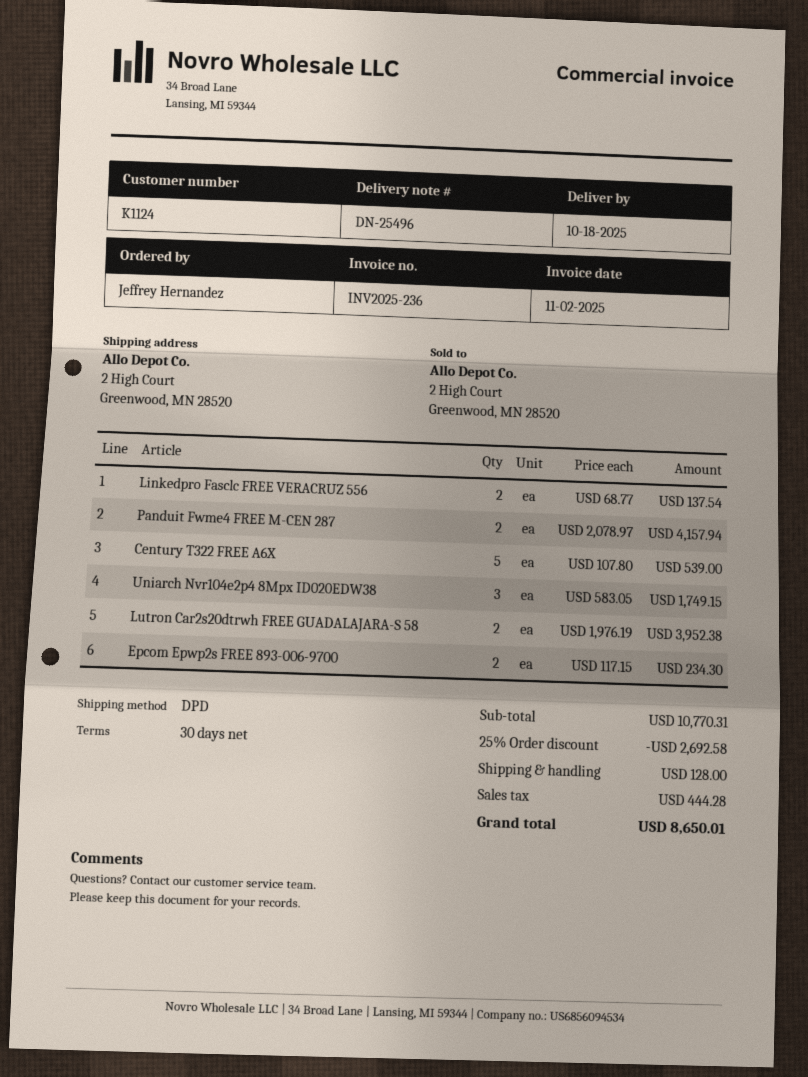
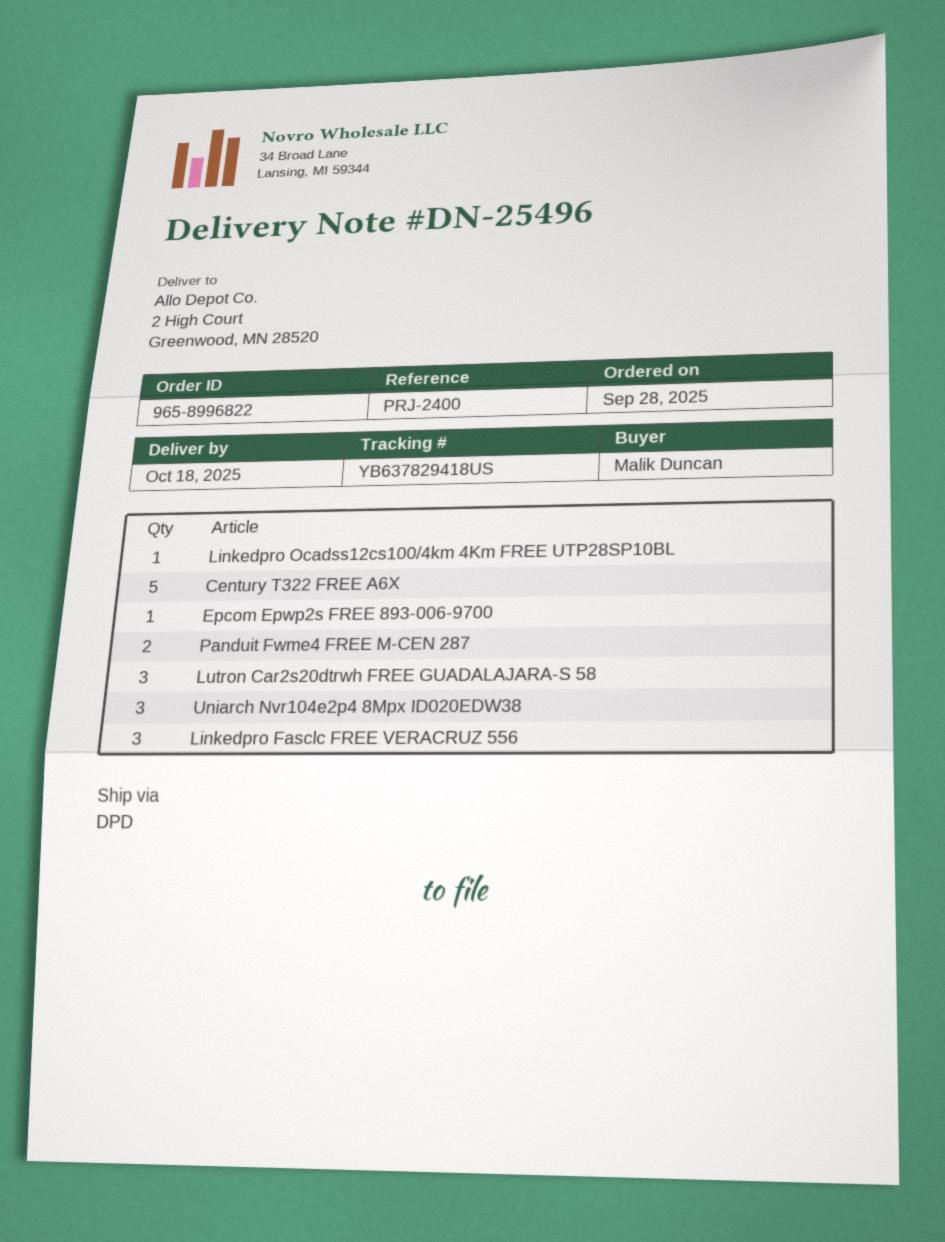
ordered by: Jeffrey Hernandez -> Malik Duncan
Linkedpro Fasclc FREE VERACRUZ 556: 2 -> 3
Lutron Car2s20dtrwh FREE GUADALAJARA-S 58: 2 -> 3
Epcom Epwp2s FREE 893-006-9700: 2 -> 1
Linkedpro Ocadss12cs100/4km 4Km FREE UTP28SP10BL: none -> 1

